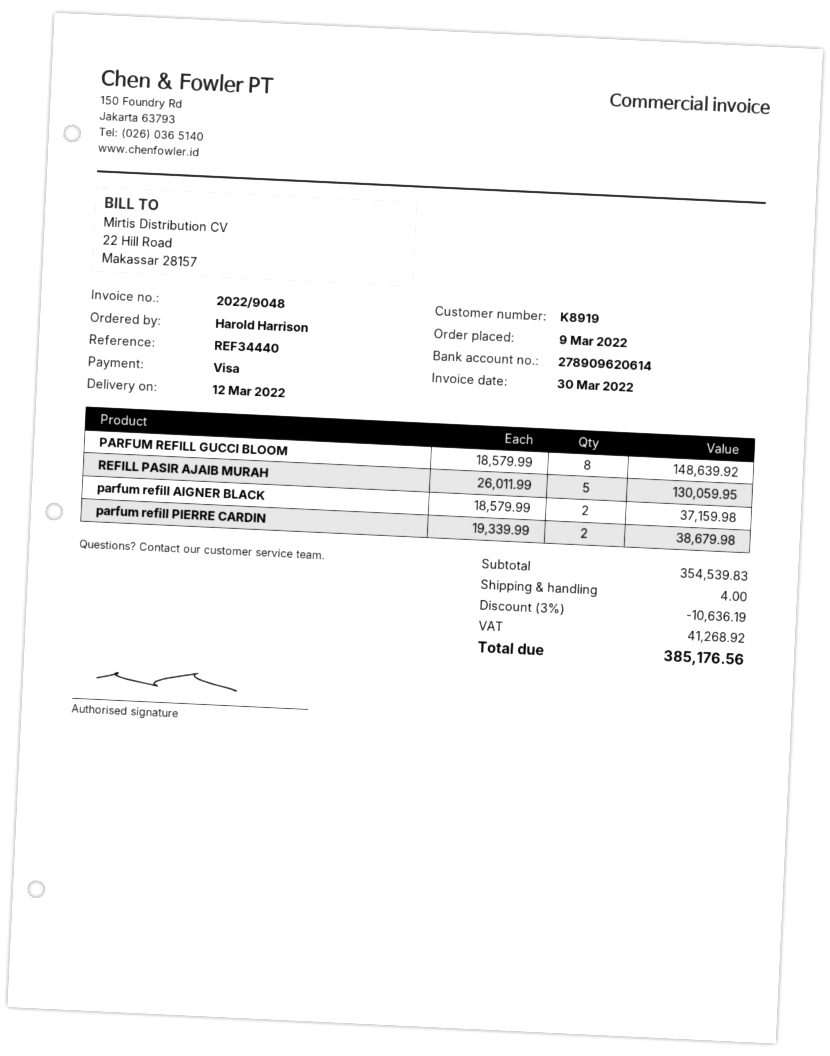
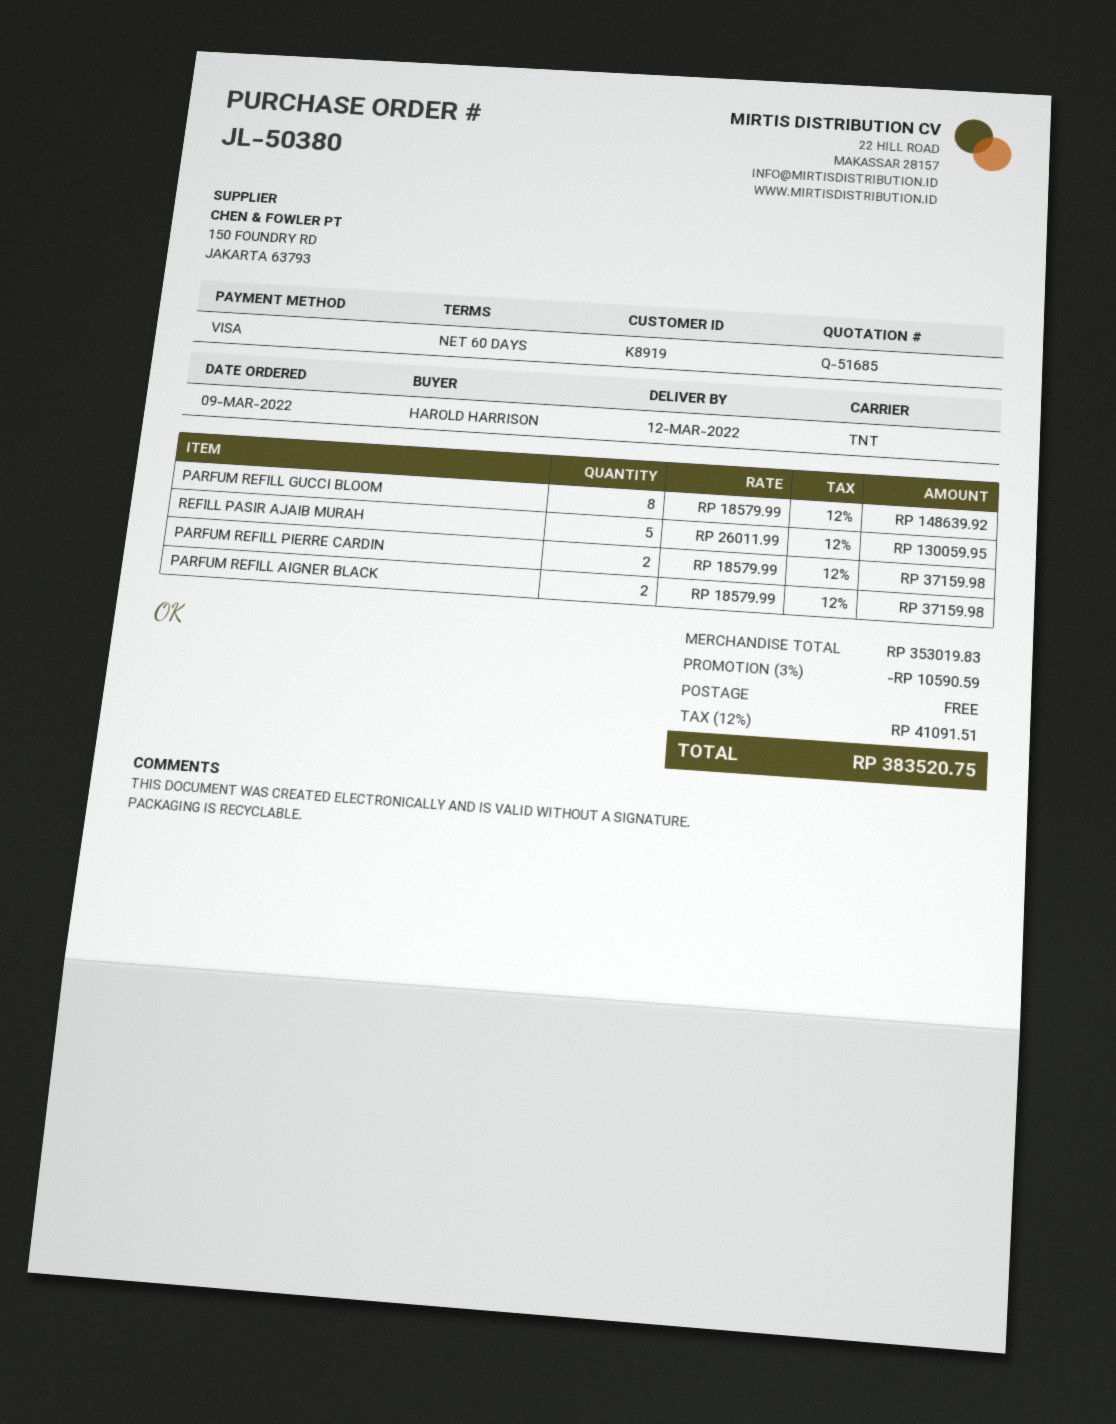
parfum refill PIERRE CARDIN: 2 x 19339.99 = 38679.98 -> 2 x 18579.99 = 37159.98
subtotal: 354539.83 -> 353019.83
discount: 3% = 10636.19 -> 3% = 10590.59
shipping: 4.00 -> 0.00
tax: 41268.92 -> 41091.51
total: 385176.56 -> 383520.75

